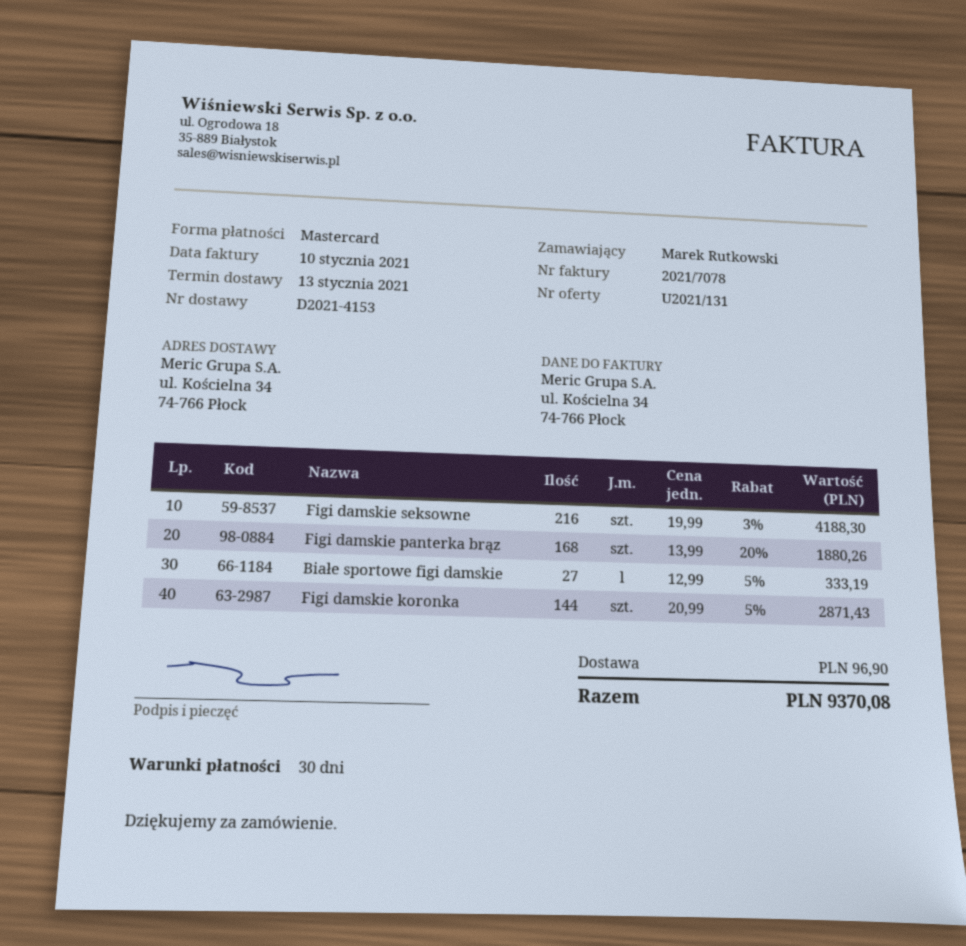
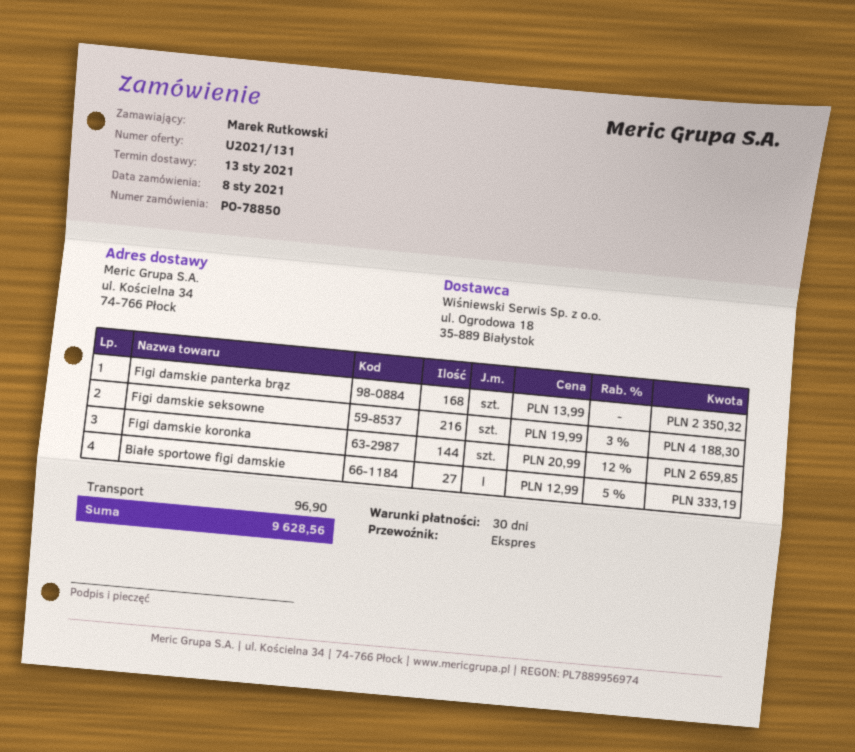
Figi damskie panterka brąz: 168 x 13.99 - 20% = 1880.26 -> 168 x 13.99 = 2350.32
Figi damskie koronka: 144 x 20.99 - 5% = 2871.43 -> 144 x 20.99 - 12% = 2659.85
total: 9370.08 -> 9628.56

